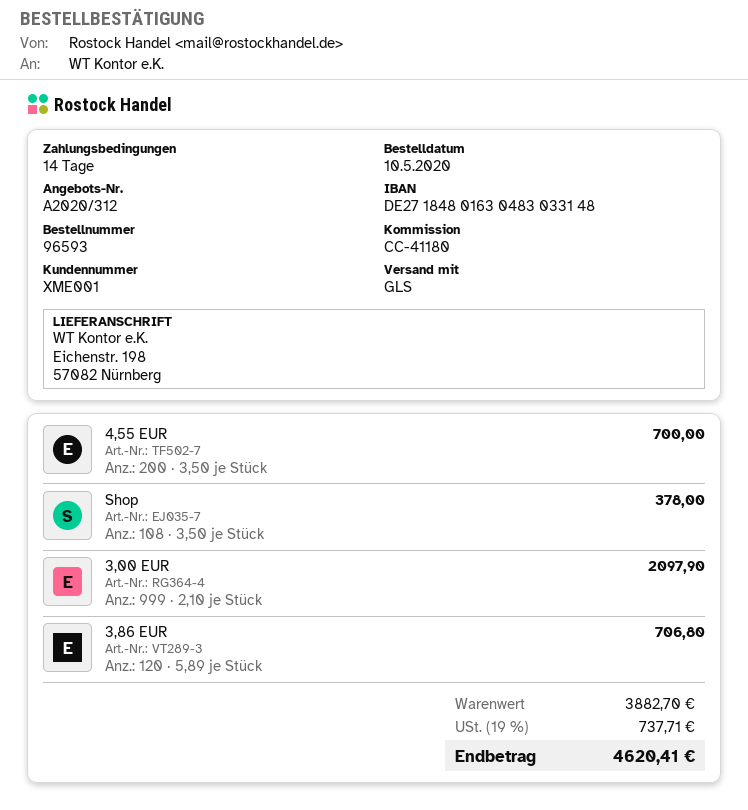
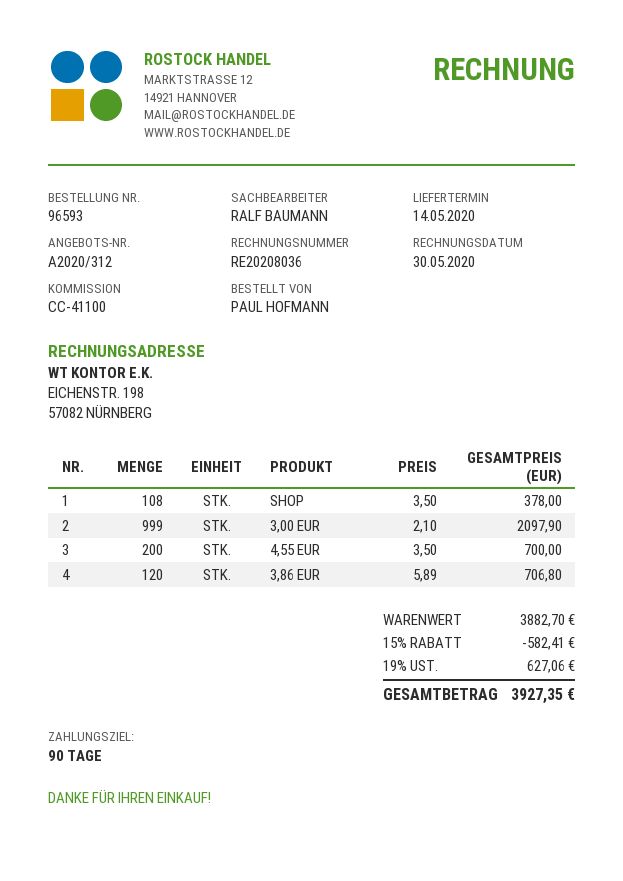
payment terms: 14 days -> 90 days
reference: CC-41180 -> CC-41100
discount: none -> 15% = 582.41
tax: 19% = 737.71 -> 19% = 627.06
total: 4620.41 -> 3927.35

